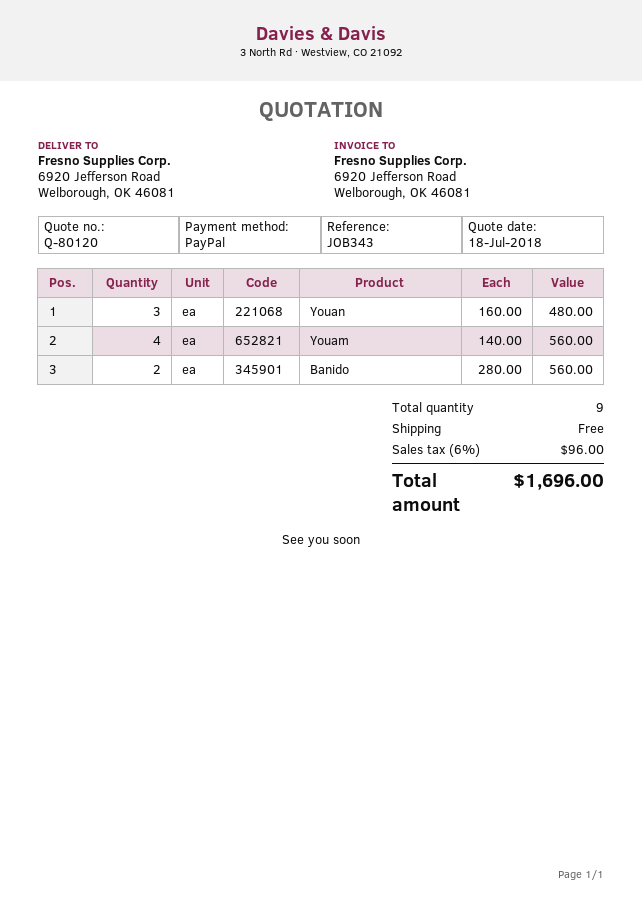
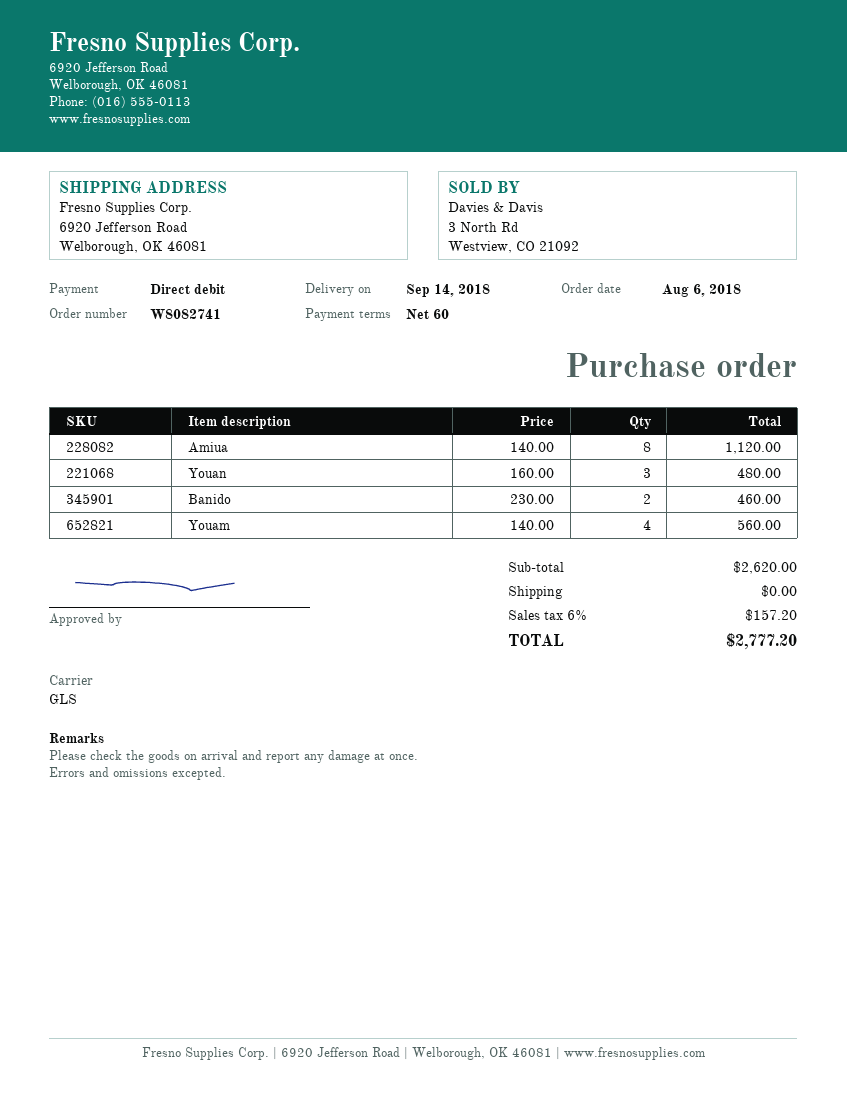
payment method: PayPal -> direct debit
Banido: 2 x 280.00 = 560.00 -> 2 x 230.00 = 460.00
Amiua: none -> 8 x 140.00 = 1120.00
tax: 6% = 96.00 -> 6% = 157.20
total: 1696.00 -> 2777.20

